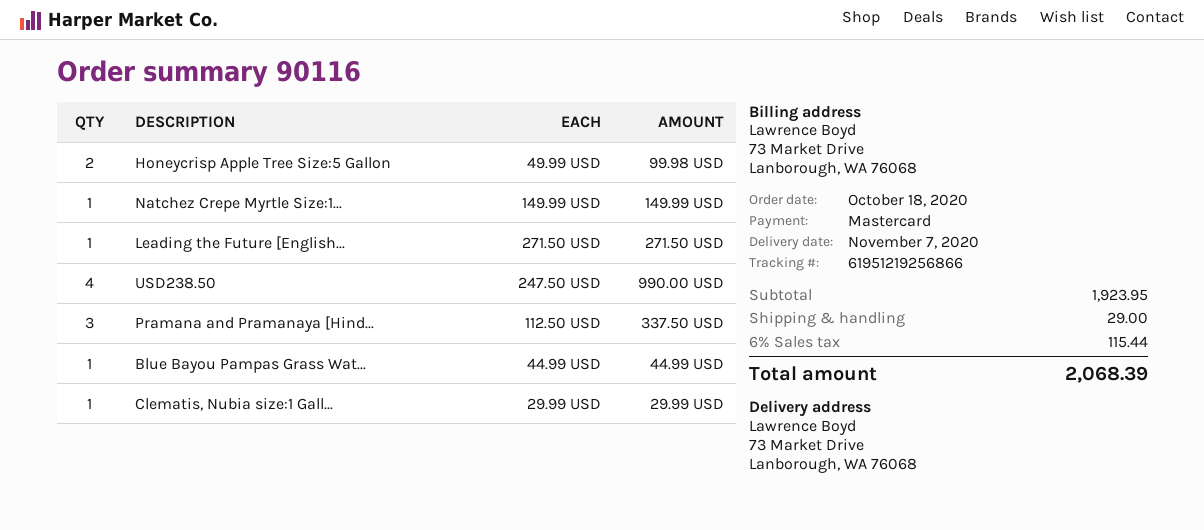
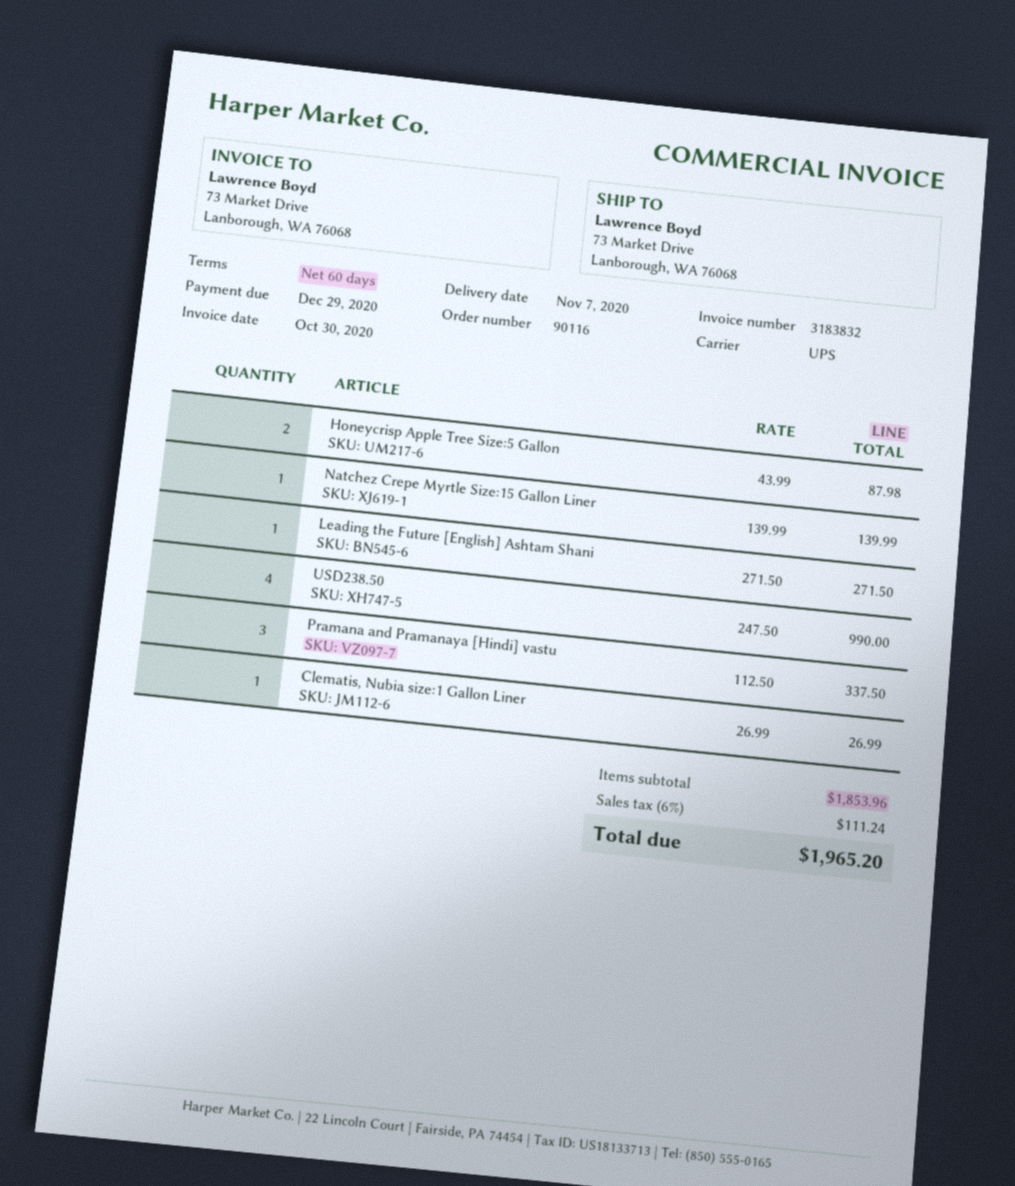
Honeycrisp Apple Tree Size:5 Gallon: 2 x 49.99 = 99.98 -> 2 x 43.99 = 87.98
Natchez Crepe Myrtle Size:1...: 1 x 149.99 = 149.99 -> 1 x 139.99 = 139.99
Blue Bayou Pampas Grass Wat...: 1 x 44.99 = 44.99 -> none
Clematis, Nubia size:1 Gall...: 1 x 29.99 = 29.99 -> 1 x 26.99 = 26.99
subtotal: 1923.95 -> 1853.96
shipping: 29.00 -> none
tax: 6% = 115.44 -> 6% = 111.24
total: 2068.39 -> 1965.20

